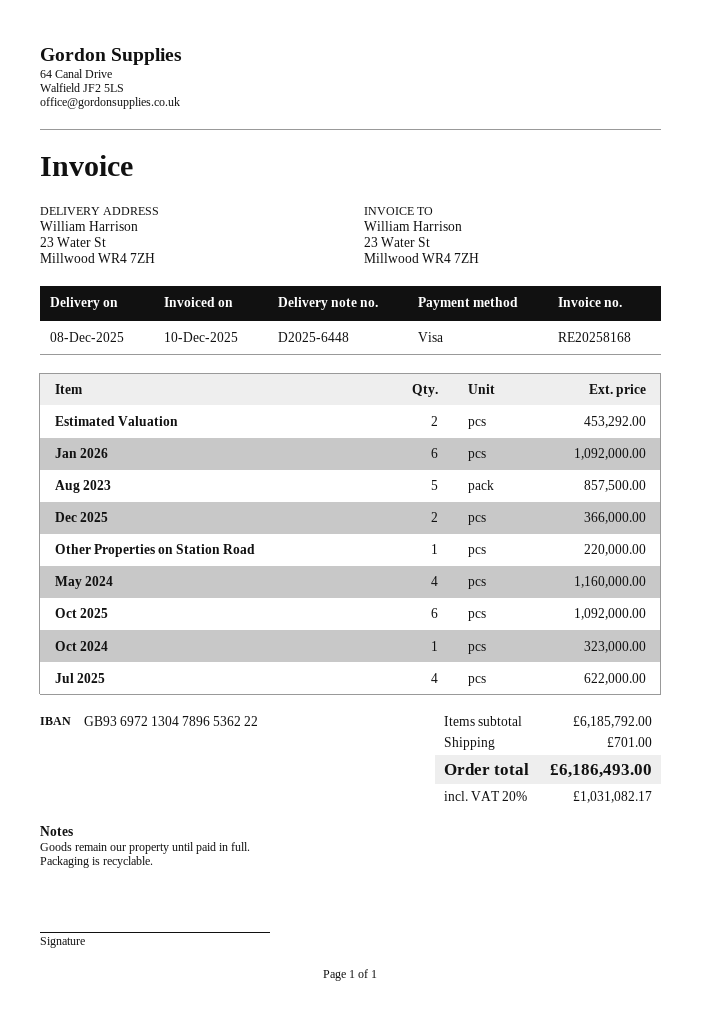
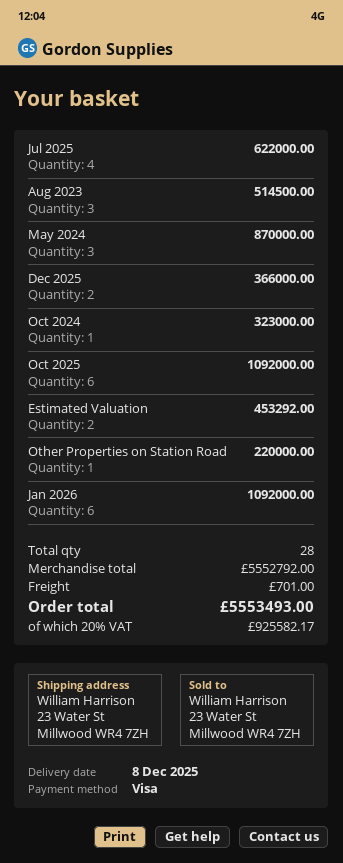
Aug 2023: 5 for 857500.00 -> 3 for 514500.00
May 2024: 4 for 1160000.00 -> 3 for 870000.00
subtotal: 6185792.00 -> 5552792.00
tax: 20% = 1031082.17 -> 20% = 925582.17
total: 6186493.00 -> 5553493.00

